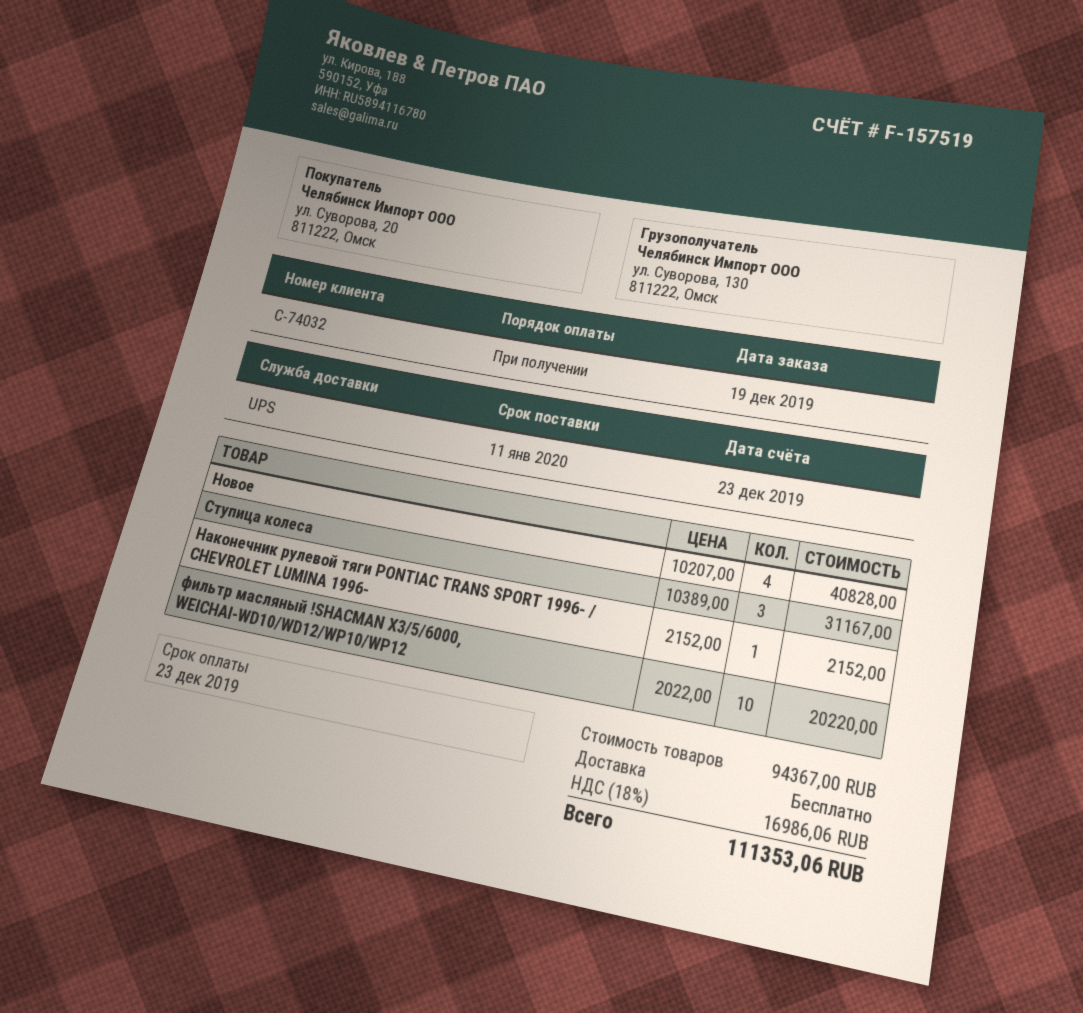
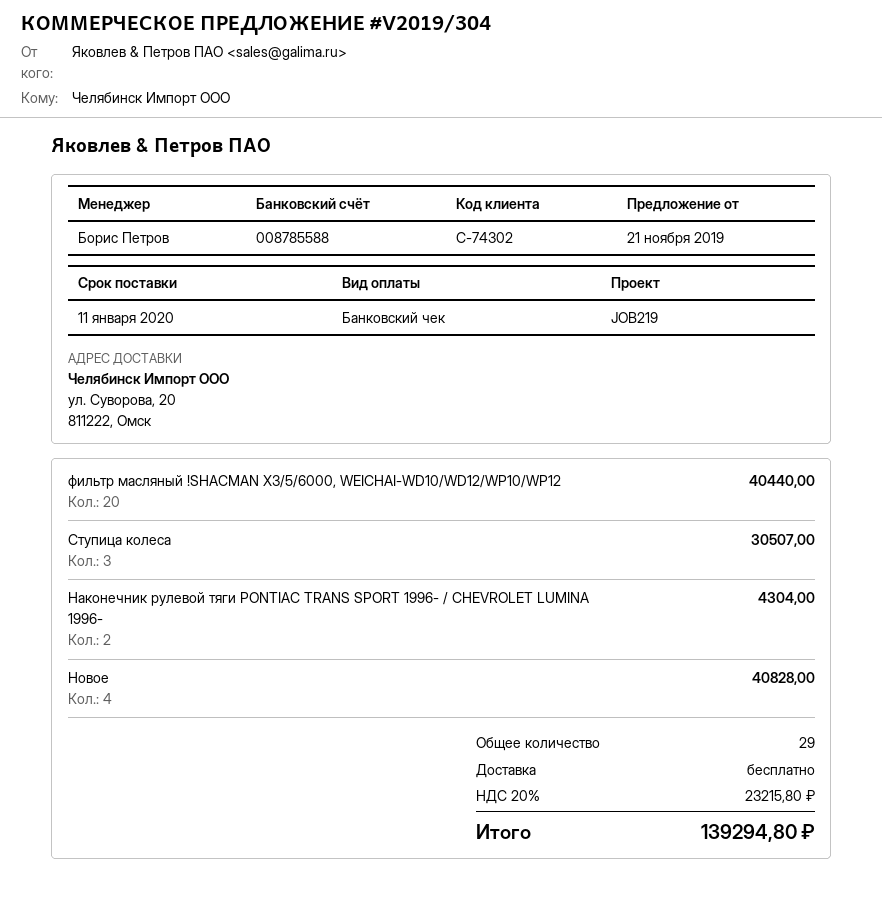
customer number: C-74032 -> C-74302
ship to: ул. Суворова, 130, 811222, Омск -> ул. Суворова, 20, 811222, Омск
Ступица колеса: 3 for 31167.00 -> 3 for 30507.00
Наконечник рулевой тяги PONTIAC TRANS SPORT 1996- / CHEVROLET LUMINA 1996-: 1 for 2152.00 -> 2 for 4304.00
фильтр масляный !SHACMAN X3/5/6000, WEICHAI-WD10/WD12/WP10/WP12: 10 for 20220.00 -> 20 for 40440.00
tax: 18% = 16986.06 -> 20% = 23215.80
total: 111353.06 -> 139294.80

